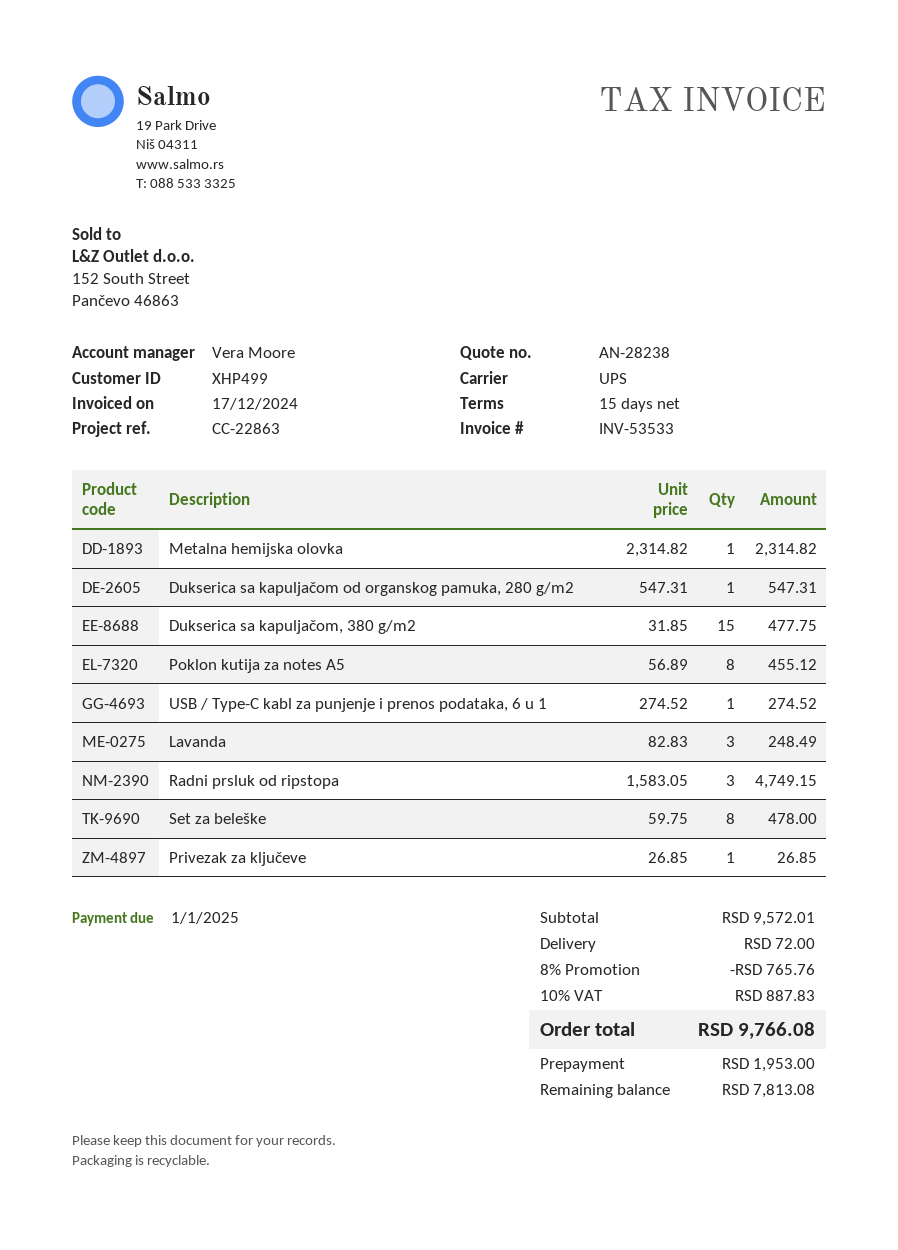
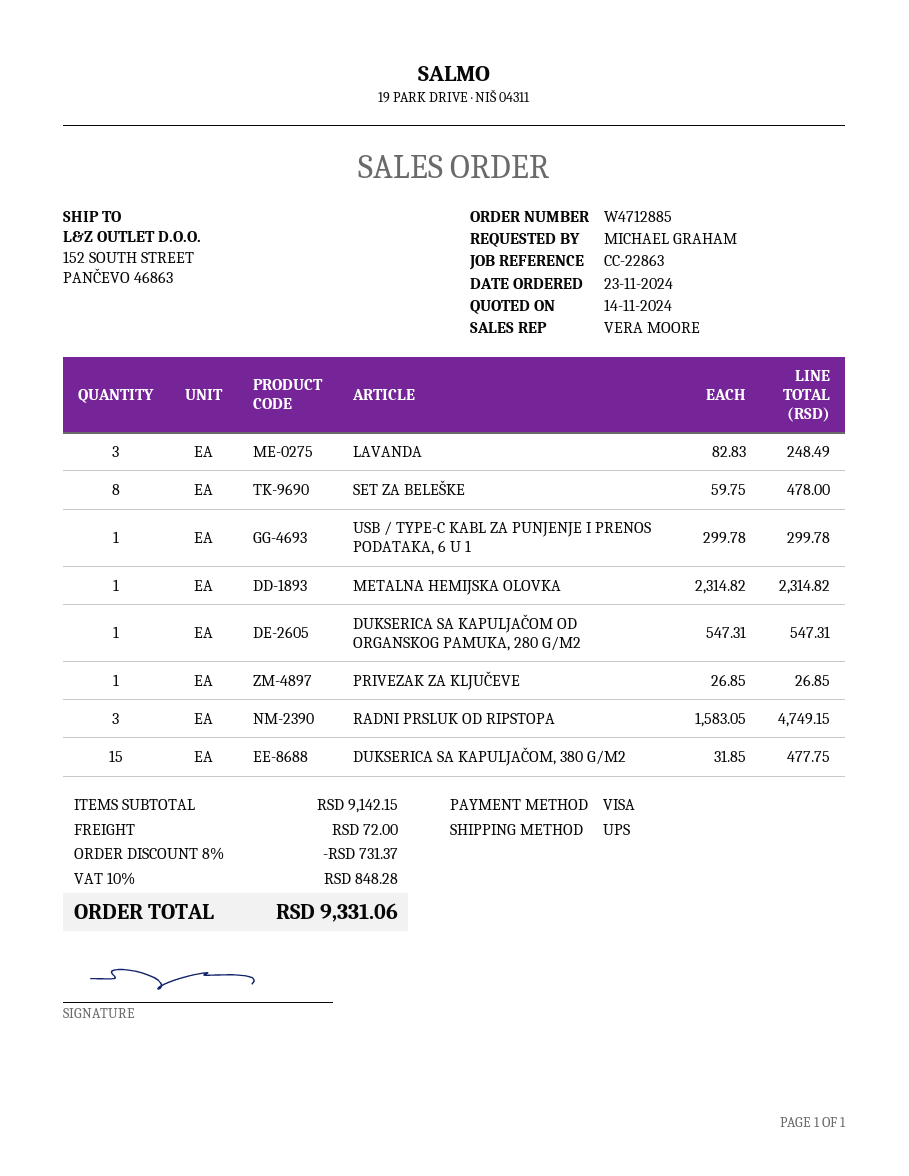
Poklon kutija za notes A5: 8 x 56.89 = 455.12 -> none
USB / Type-C kabl za punjenje i prenos podataka, 6 u 1: 1 x 274.52 = 274.52 -> 1 x 299.78 = 299.78
subtotal: 9572.01 -> 9142.15
discount: 8% = 765.76 -> 8% = 731.37
tax: 10% = 887.83 -> 10% = 848.28
total: 9766.08 -> 9331.06

